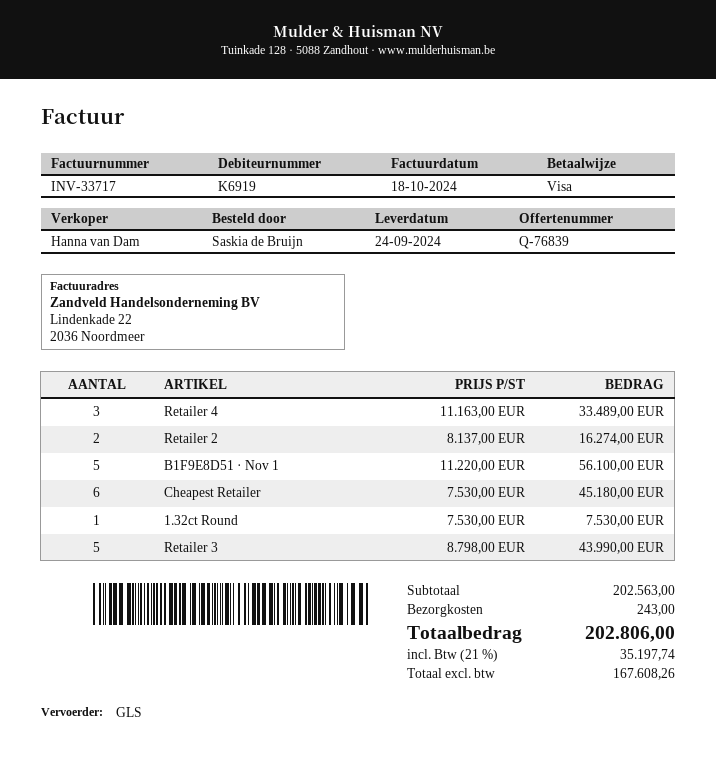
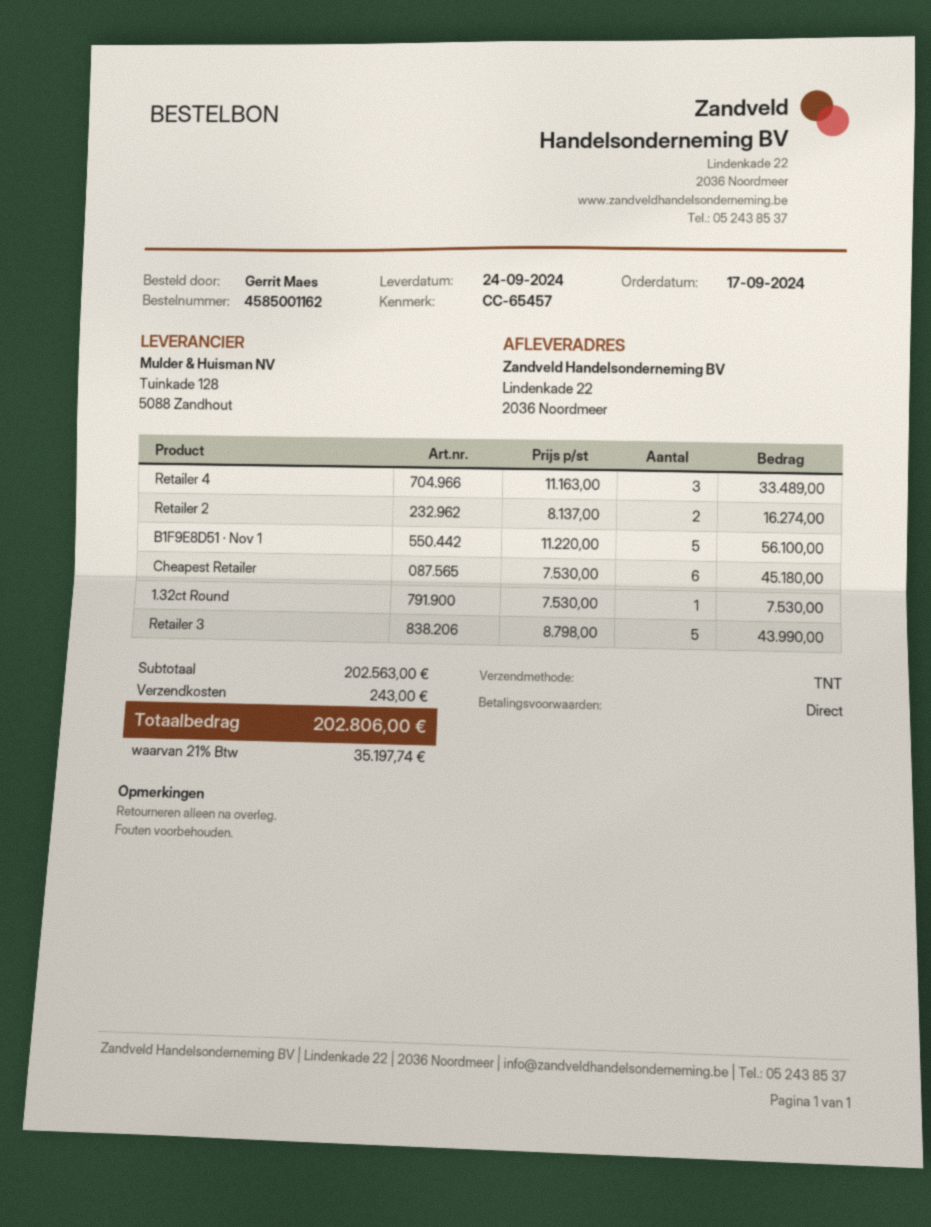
ordered by: Saskia de Bruijn -> Gerrit Maes
shipping method: GLS -> TNT

